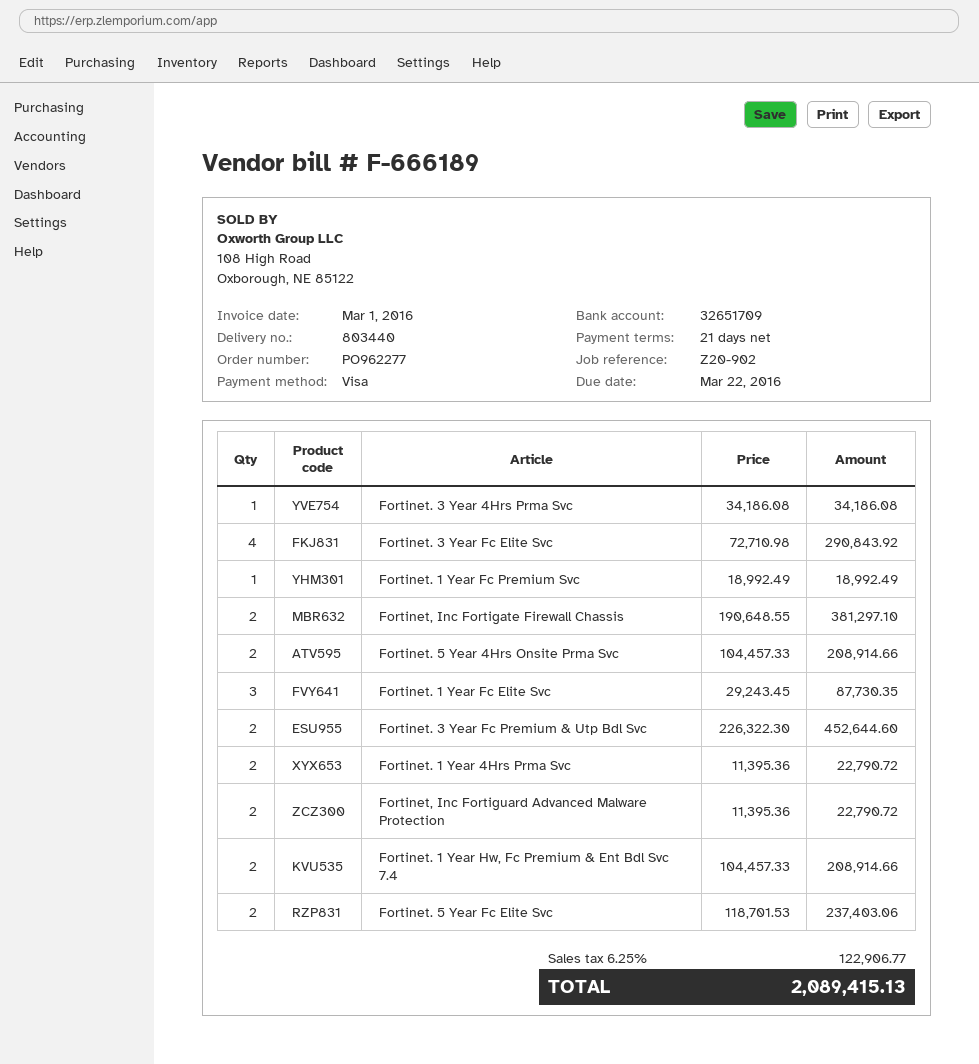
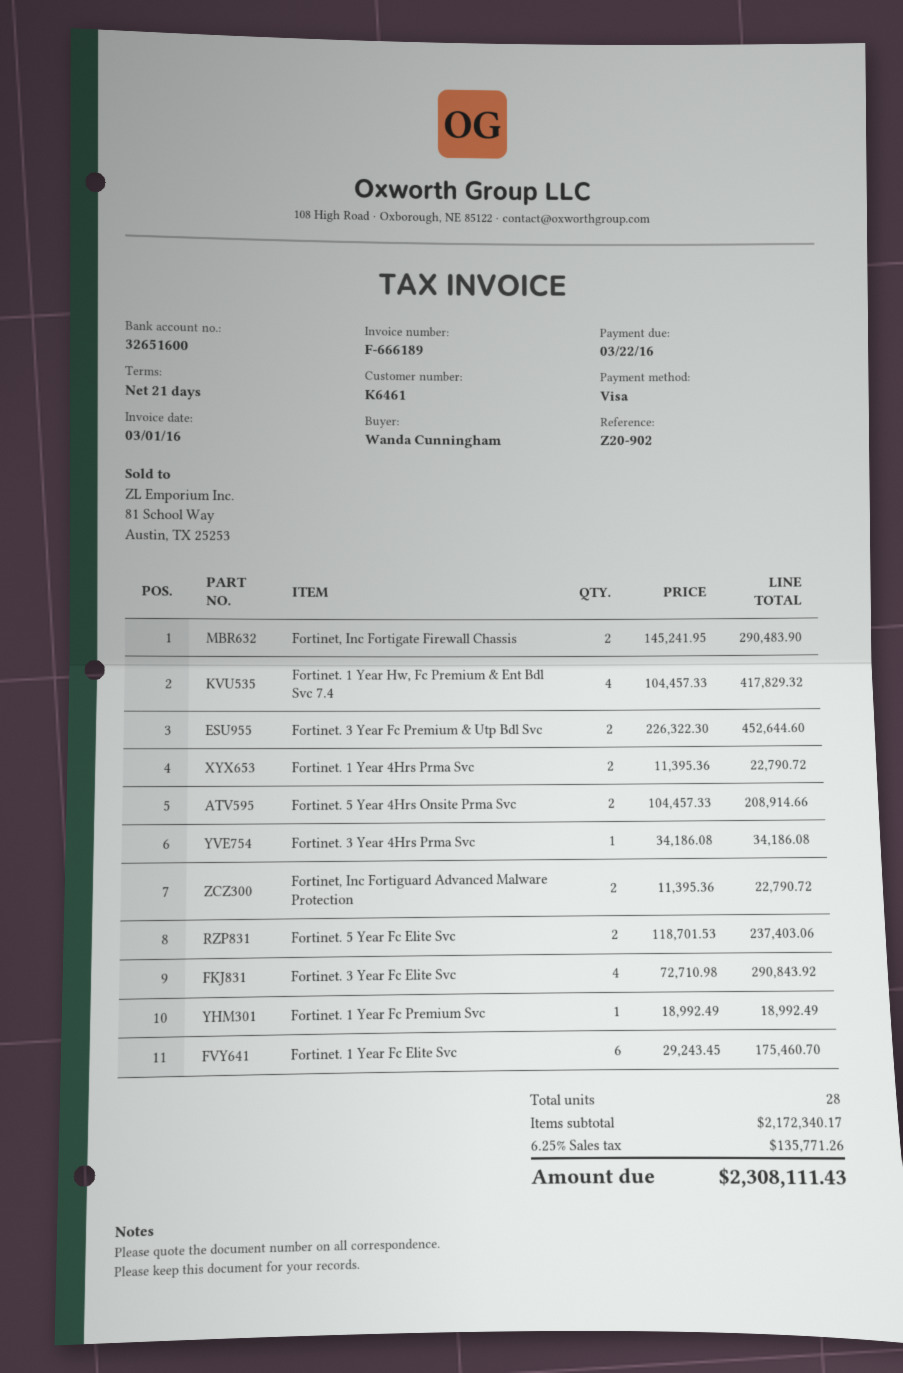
bank account: 32651709 -> 32651600
Fortinet, Inc Fortigate Firewall Chassis: 2 x 190648.55 = 381297.10 -> 2 x 145241.95 = 290483.90
Fortinet. 1 Year Fc Elite Svc: 3 x 29243.45 = 87730.35 -> 6 x 29243.45 = 175460.70
Fortinet. 1 Year Hw, Fc Premium & Ent Bdl Svc 7.4: 2 x 104457.33 = 208914.66 -> 4 x 104457.33 = 417829.32
tax: 6.25% = 122906.77 -> 6.25% = 135771.26
total: 2089415.13 -> 2308111.43

